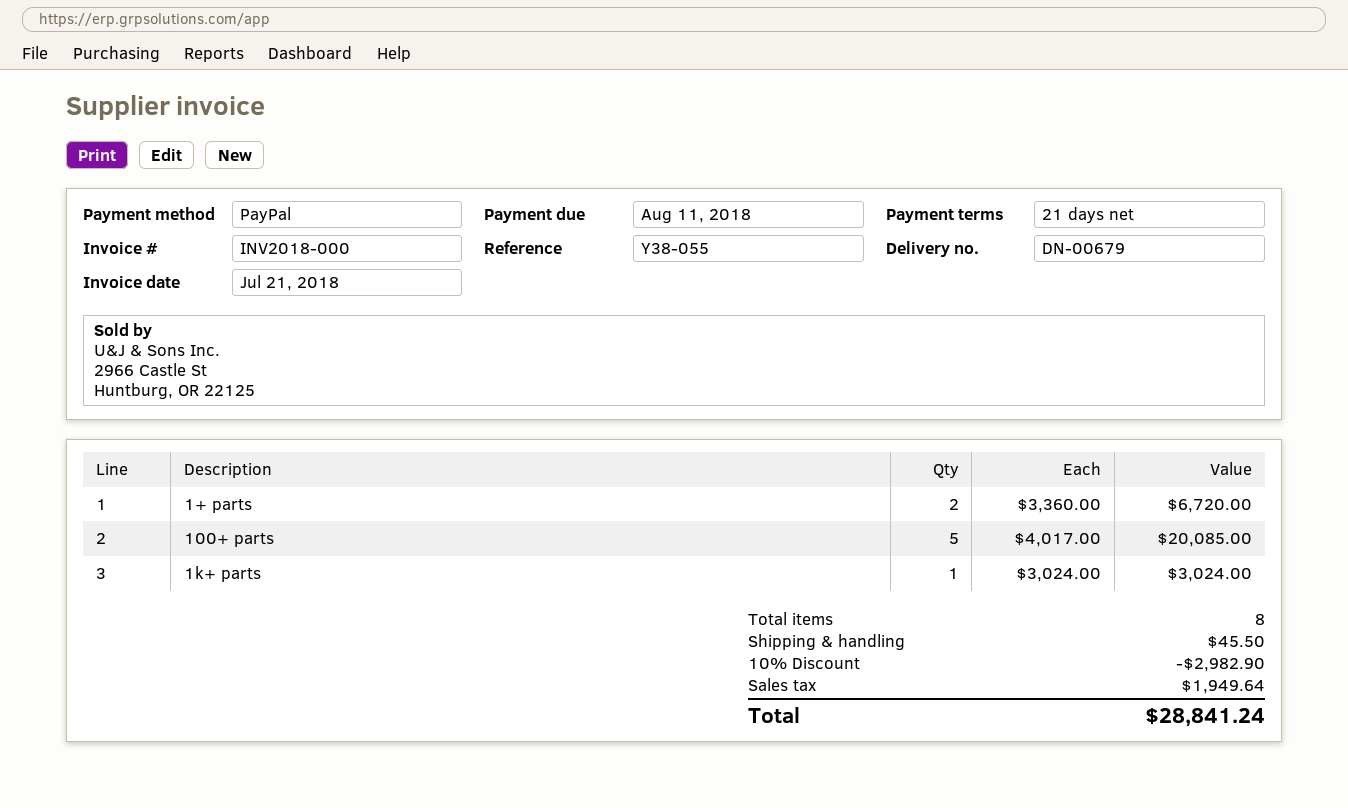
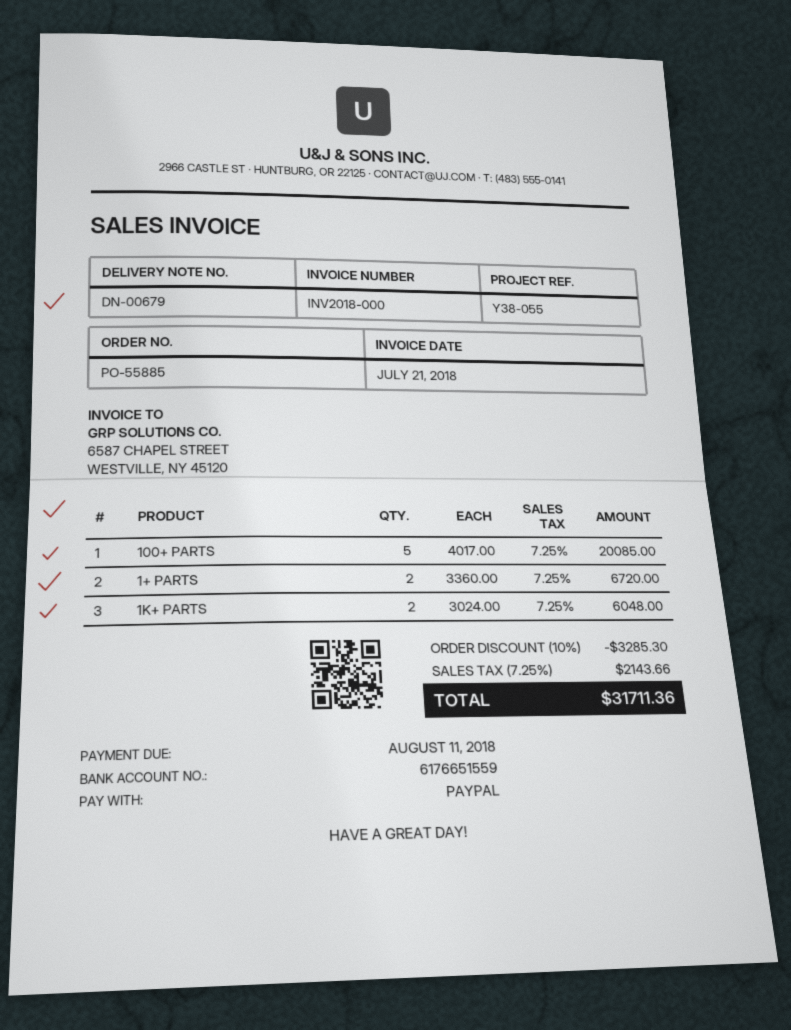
1k+ parts: 1 x 3024.00 = 3024.00 -> 2 x 3024.00 = 6048.00
discount: 10% = 2982.90 -> 10% = 3285.30
shipping: 45.50 -> none
tax: 1949.64 -> 2143.66
total: 28841.24 -> 31711.36

